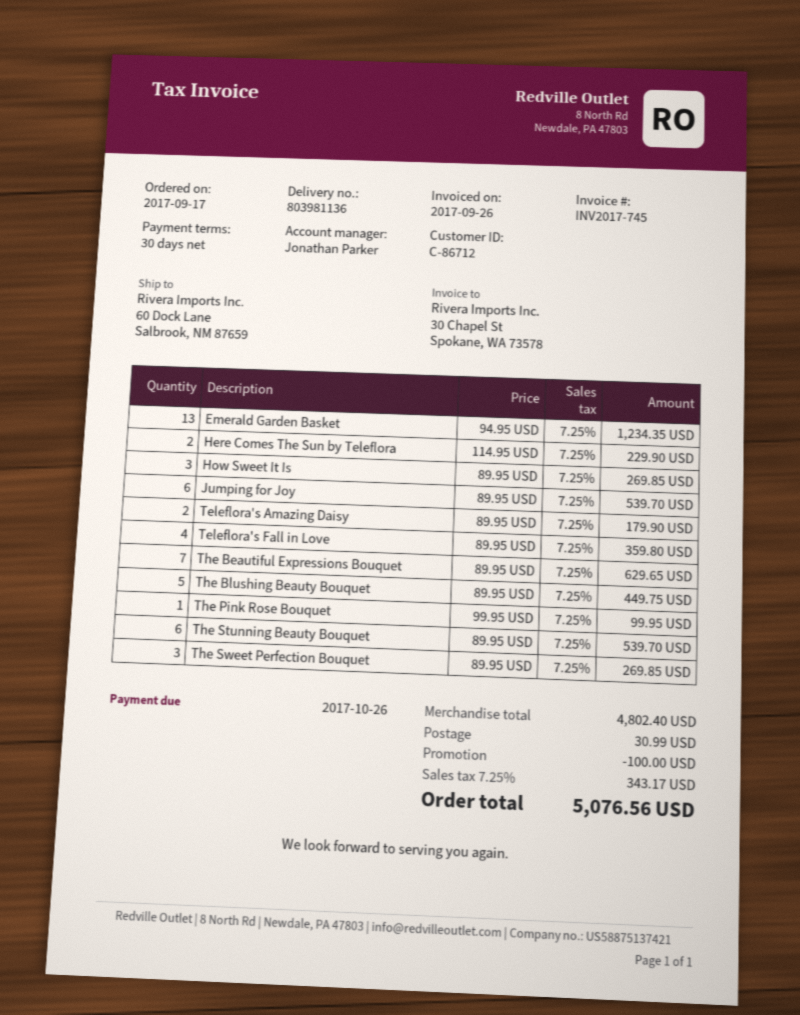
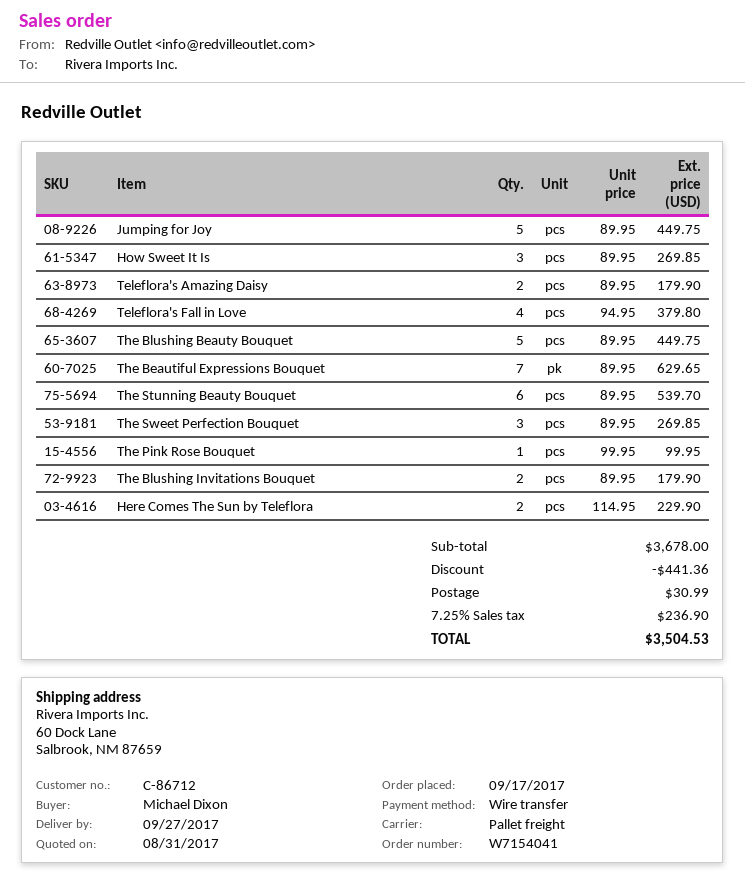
Emerald Garden Basket: 13 x 94.95 = 1234.35 -> none
Jumping for Joy: 6 x 89.95 = 539.70 -> 5 x 89.95 = 449.75
Teleflora's Fall in Love: 4 x 89.95 = 359.80 -> 4 x 94.95 = 379.80
The Blushing Invitations Bouquet: none -> 2 x 89.95 = 179.90
subtotal: 4802.40 -> 3678.00
discount: 100.00 -> 441.36
tax: 7.25% = 343.17 -> 7.25% = 236.90
total: 5076.56 -> 3504.53

